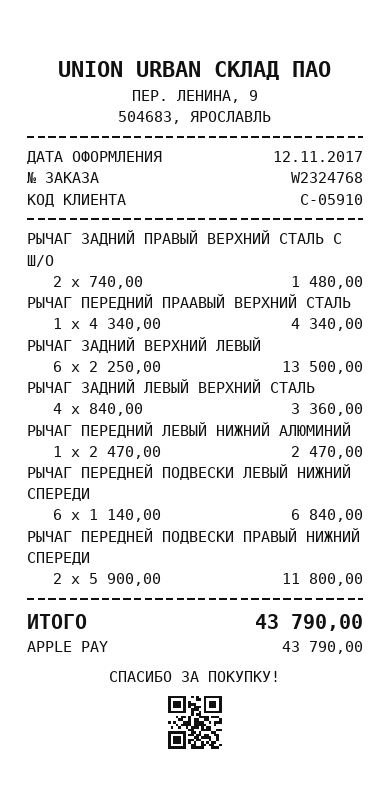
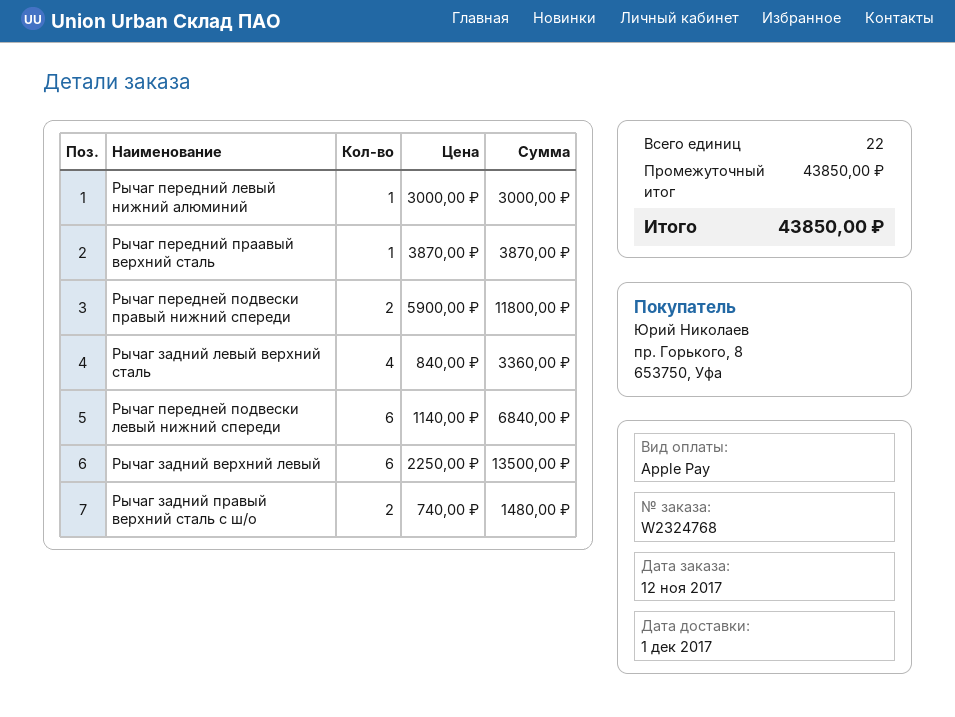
РЫЧАГ ПЕРЕДНИЙ ПРААВЫЙ ВЕРХНИЙ СТАЛЬ: 1 x 4340.00 = 4340.00 -> 1 x 3870.00 = 3870.00
РЫЧАГ ПЕРЕДНИЙ ЛЕВЫЙ НИЖНИЙ АЛЮМИНИЙ: 1 x 2470.00 = 2470.00 -> 1 x 3000.00 = 3000.00
total: 43790.00 -> 43850.00

